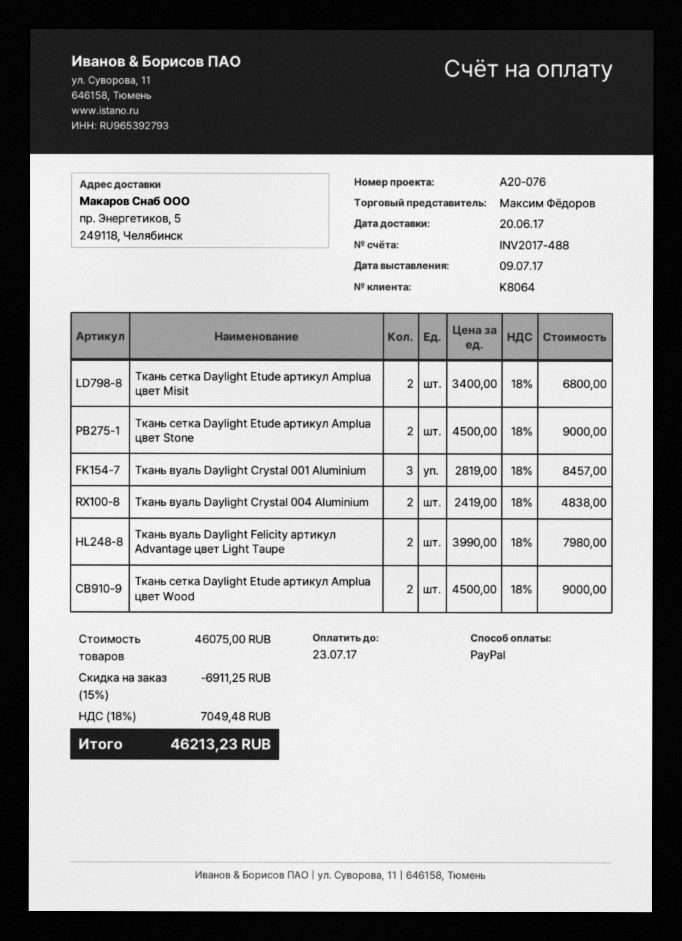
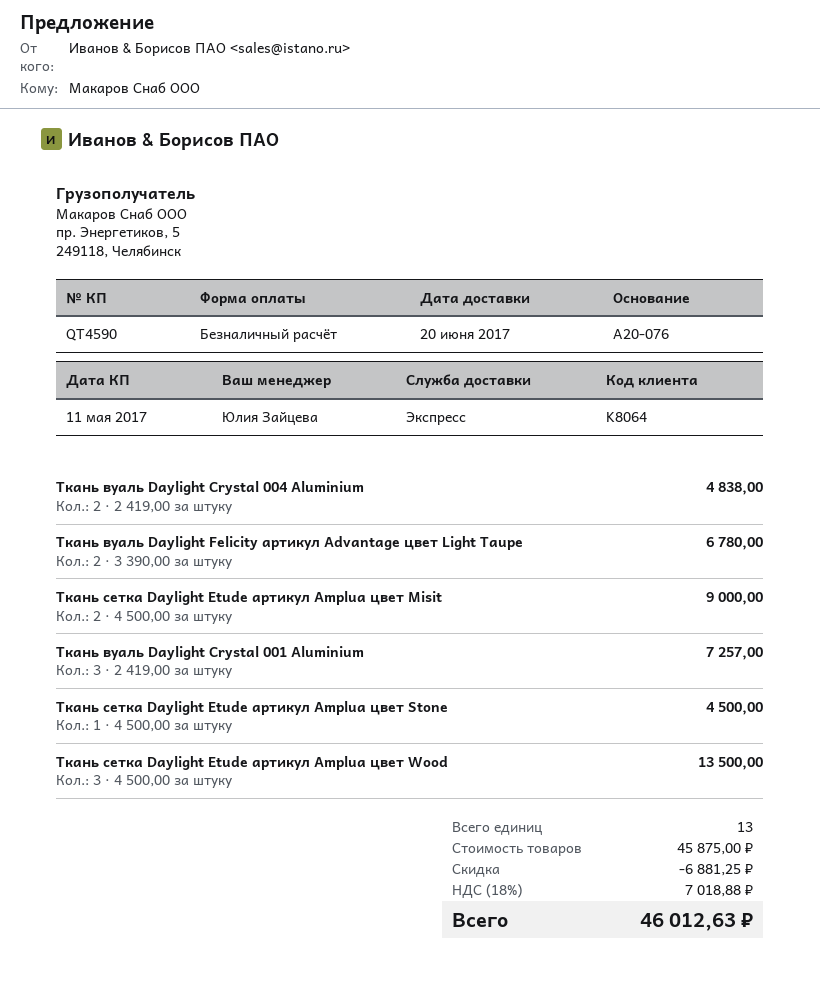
sales rep: Максим Фёдоров -> Юлия Зайцева
payment method: PayPal -> bank transfer
Ткань сетка Daylight Etude артикул Amplua цвет Misit: 2 x 3400.00 = 6800.00 -> 2 x 4500.00 = 9000.00
Ткань сетка Daylight Etude артикул Amplua цвет Stone: 2 x 4500.00 = 9000.00 -> 1 x 4500.00 = 4500.00
Ткань вуаль Daylight Crystal 001 Aluminium: 3 x 2819.00 = 8457.00 -> 3 x 2419.00 = 7257.00
Ткань вуаль Daylight Felicity артикул Advantage цвет Light Taupe: 2 x 3990.00 = 7980.00 -> 2 x 3390.00 = 6780.00
Ткань сетка Daylight Etude артикул Amplua цвет Wood: 2 x 4500.00 = 9000.00 -> 3 x 4500.00 = 13500.00
subtotal: 46075.00 -> 45875.00
discount: 6911.25 -> 6881.25
tax: 18% = 7049.48 -> 18% = 7018.88
total: 46213.23 -> 46012.63

